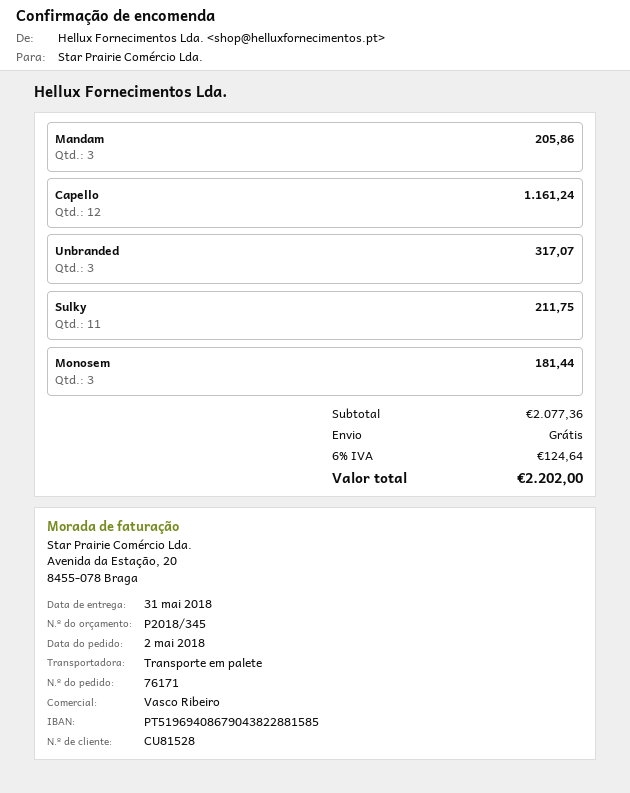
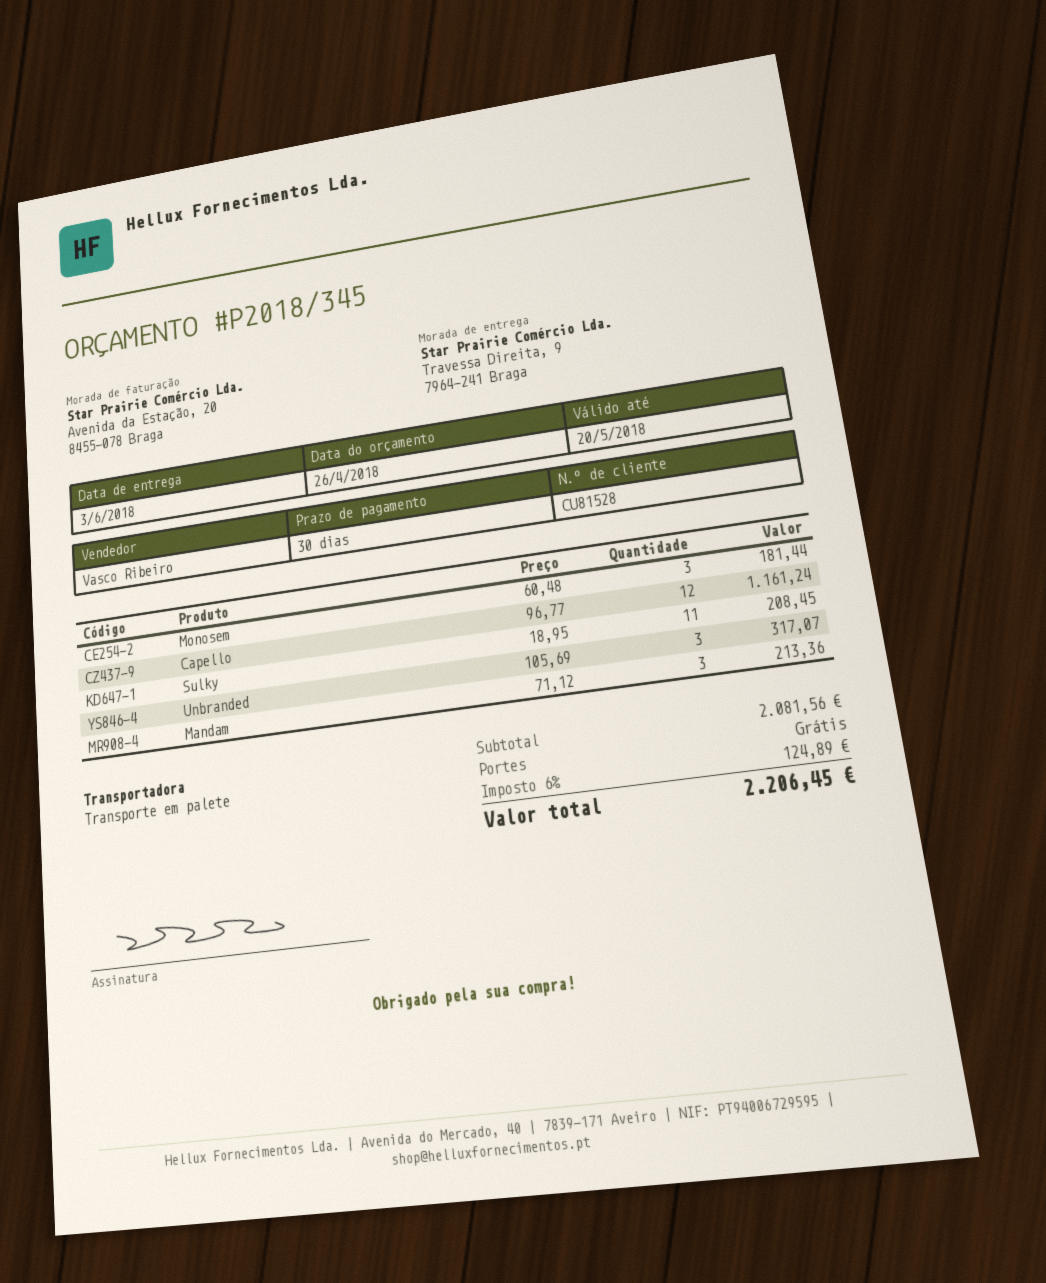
delivery date: 2018-05-31 -> 2018-06-03
Mandam: 3 for 205.86 -> 3 for 213.36
Sulky: 11 for 211.75 -> 11 for 208.45
subtotal: 2077.36 -> 2081.56
tax: 6% = 124.64 -> 6% = 124.89
total: 2202.00 -> 2206.45

